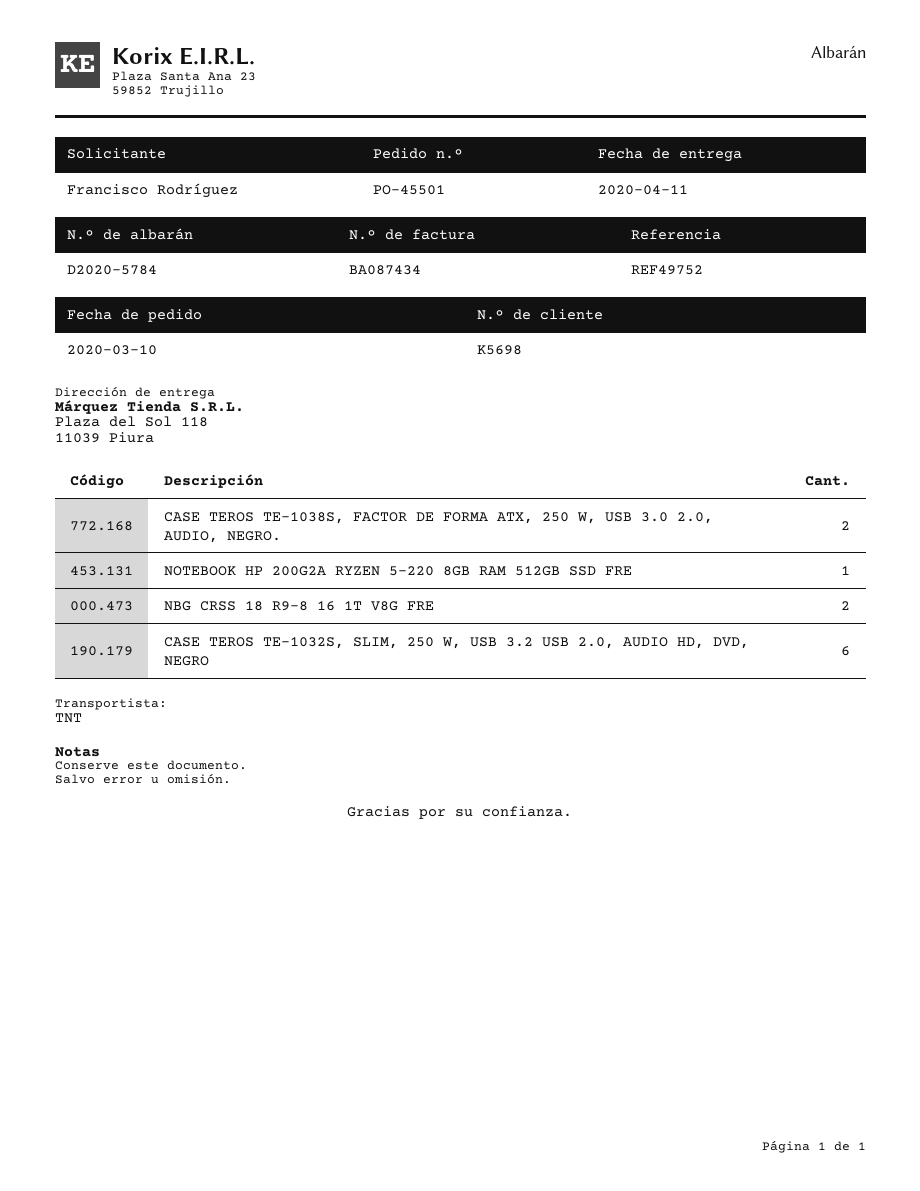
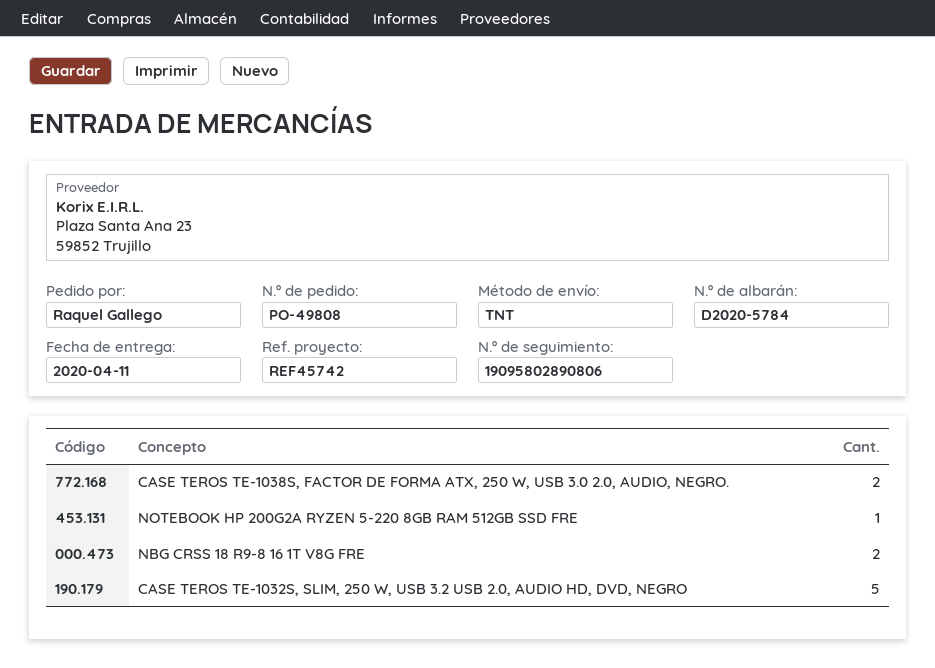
order number: PO-45501 -> PO-49808
reference: REF49752 -> REF45742
ordered by: Francisco Rodríguez -> Raquel Gallego
CASE TEROS TE-1032S, SLIM, 250 W, USB 3.2 USB 2.0, AUDIO HD, DVD, NEGRO: 6 -> 5

